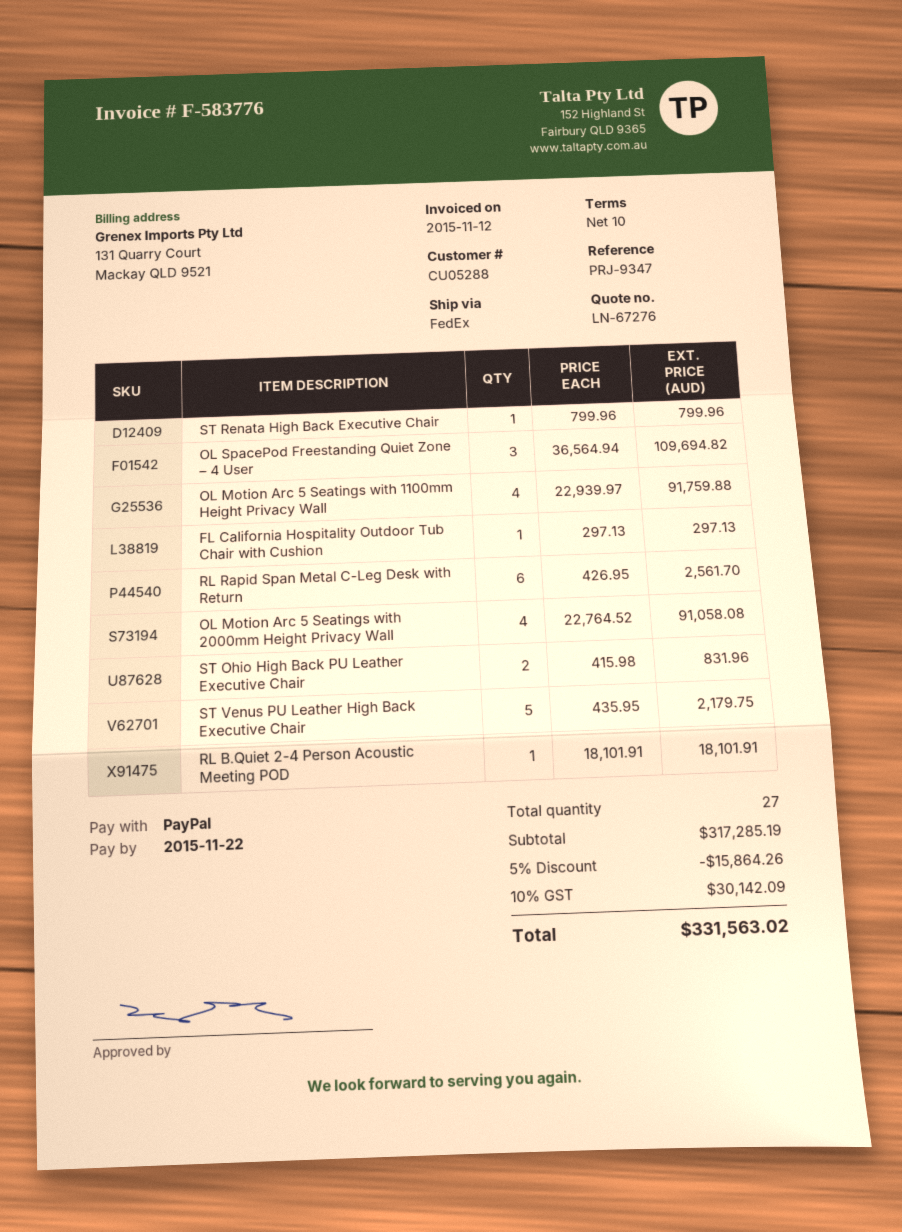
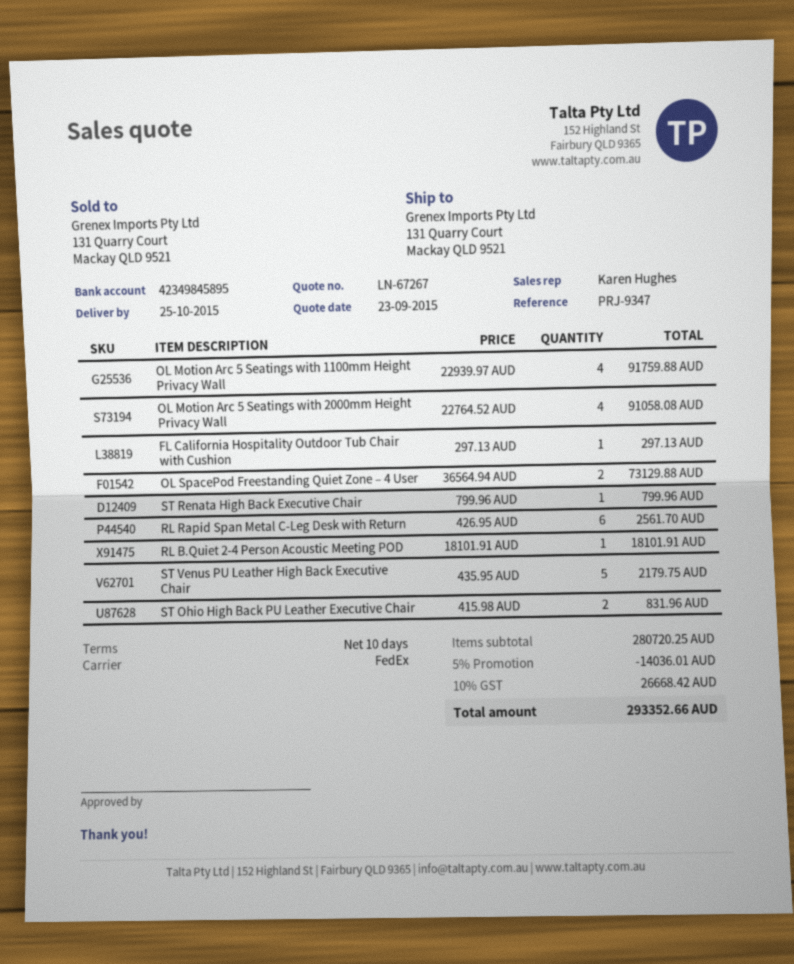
quote number: LN-67276 -> LN-67267
OL SpacePod Freestanding Quiet Zone – 4 User: 3 x 36564.94 = 109694.82 -> 2 x 36564.94 = 73129.88
subtotal: 317285.19 -> 280720.25
discount: 5% = 15864.26 -> 5% = 14036.01
tax: 10% = 30142.09 -> 10% = 26668.42
total: 331563.02 -> 293352.66

